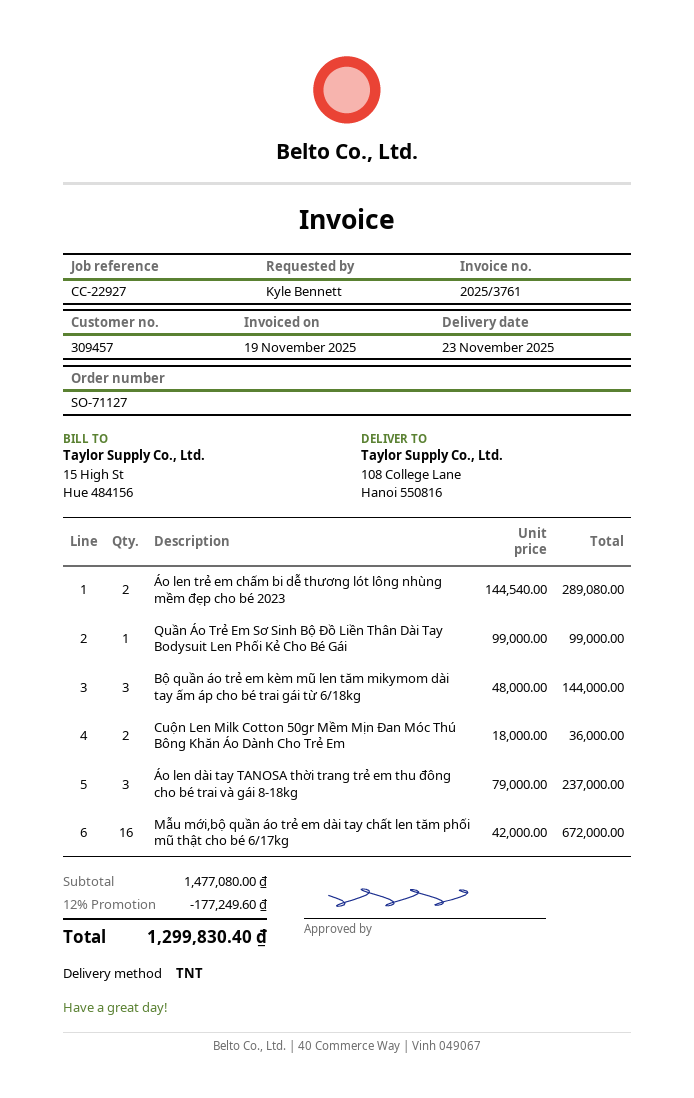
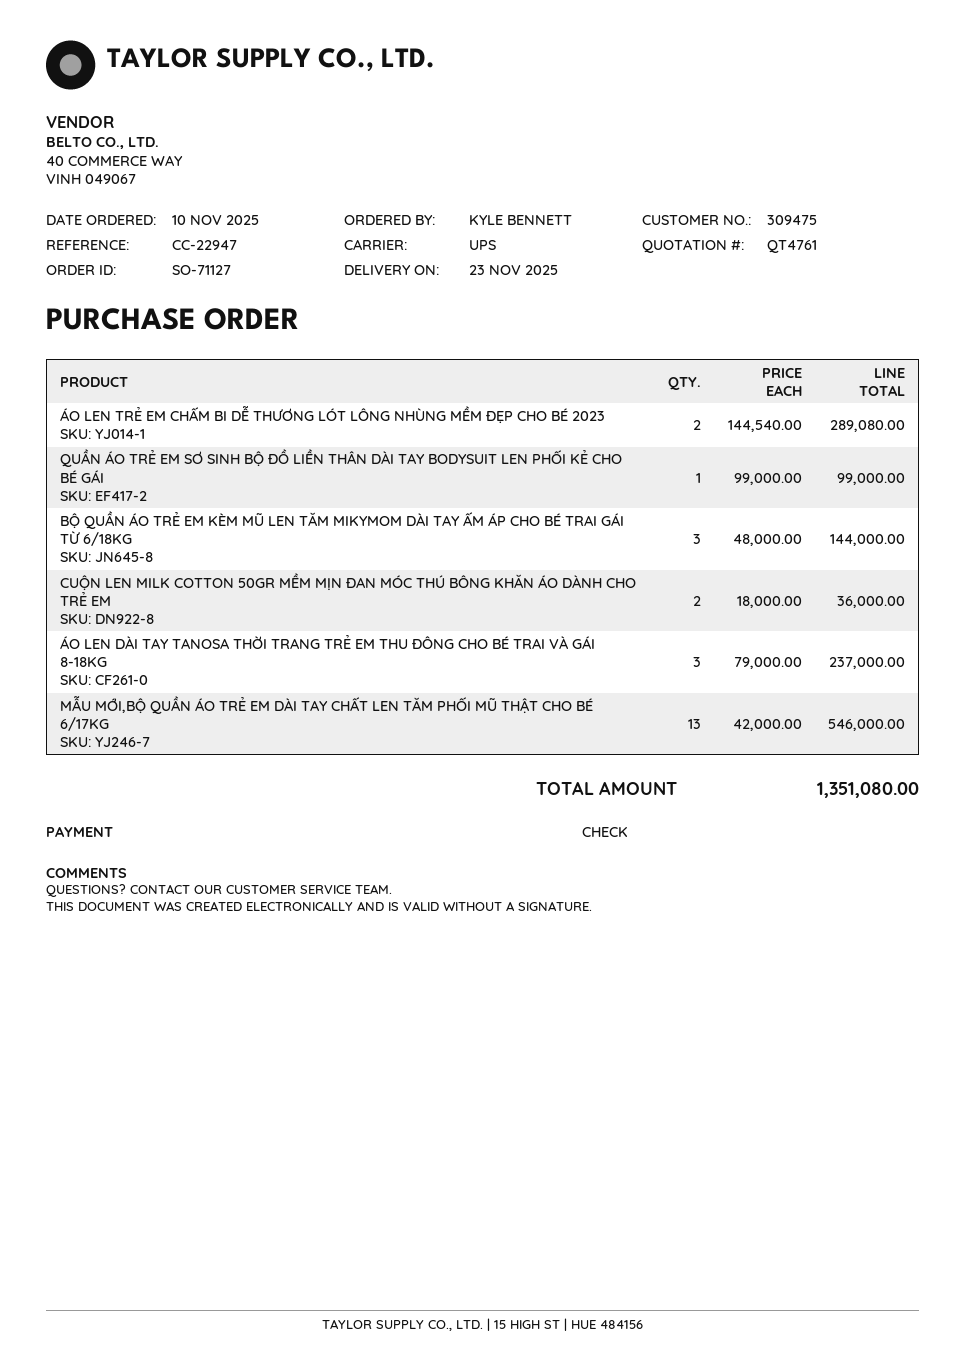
customer number: 309457 -> 309475
reference: CC-22927 -> CC-22947
shipping method: TNT -> UPS
Mẫu mới,bộ quần áo trẻ em dài tay chất len tăm phối mũ thật cho bé 6/17kg: 16 x 42000.00 = 672000.00 -> 13 x 42000.00 = 546000.00
discount: 12% = 177249.60 -> none
total: 1299830.40 -> 1351080.00

